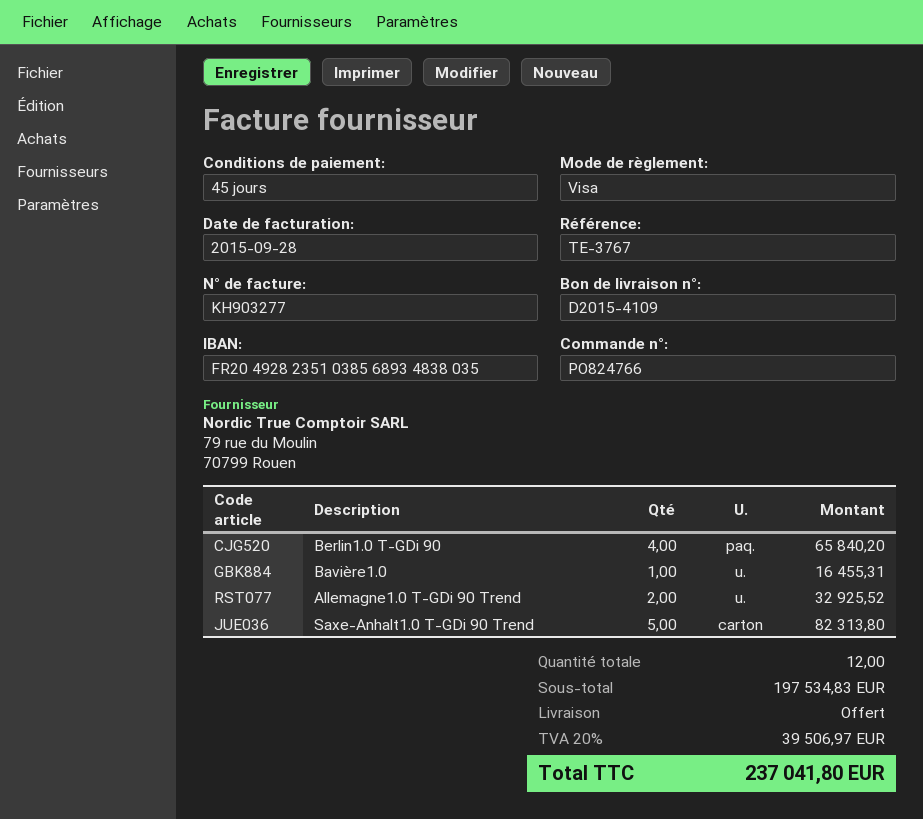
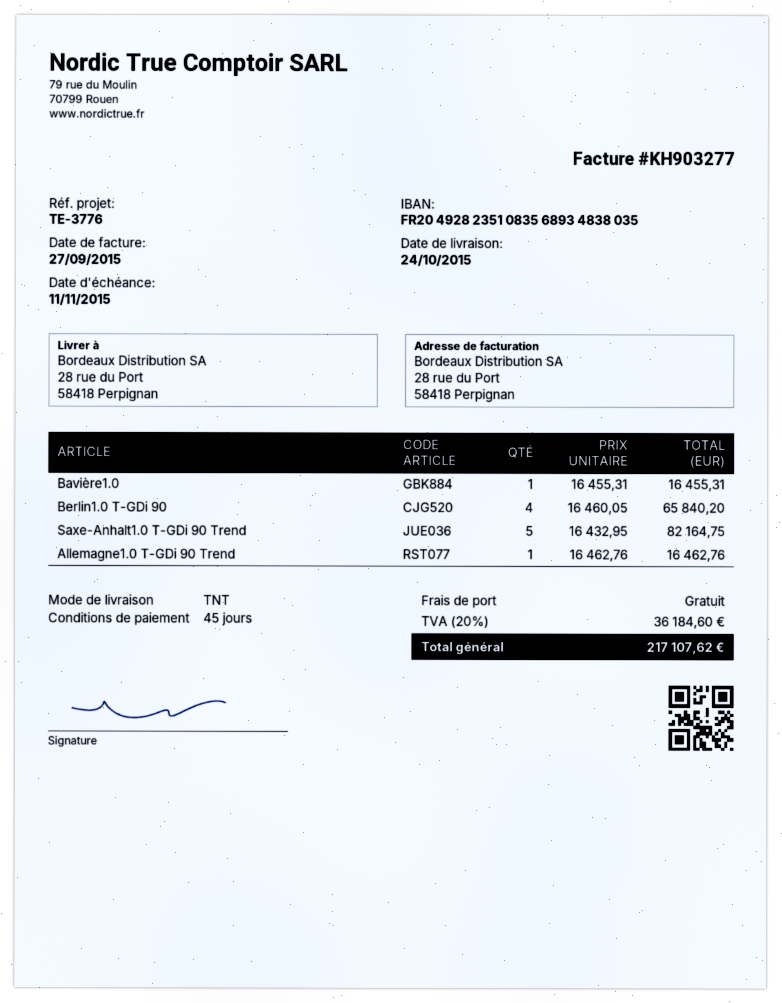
invoice date: 2015-09-28 -> 2015-09-27
reference: TE-3767 -> TE-3776
bank account: FR2049282351038568934838035 -> FR2049282351083568934838035
Allemagne1.0 T-GDi 90 Trend: 2 for 32925.52 -> 1 for 16462.76
Saxe-Anhalt1.0 T-GDi 90 Trend: 5 for 82313.80 -> 5 for 82164.75
tax: 20% = 39506.97 -> 20% = 36184.60
total: 237041.80 -> 217107.62

